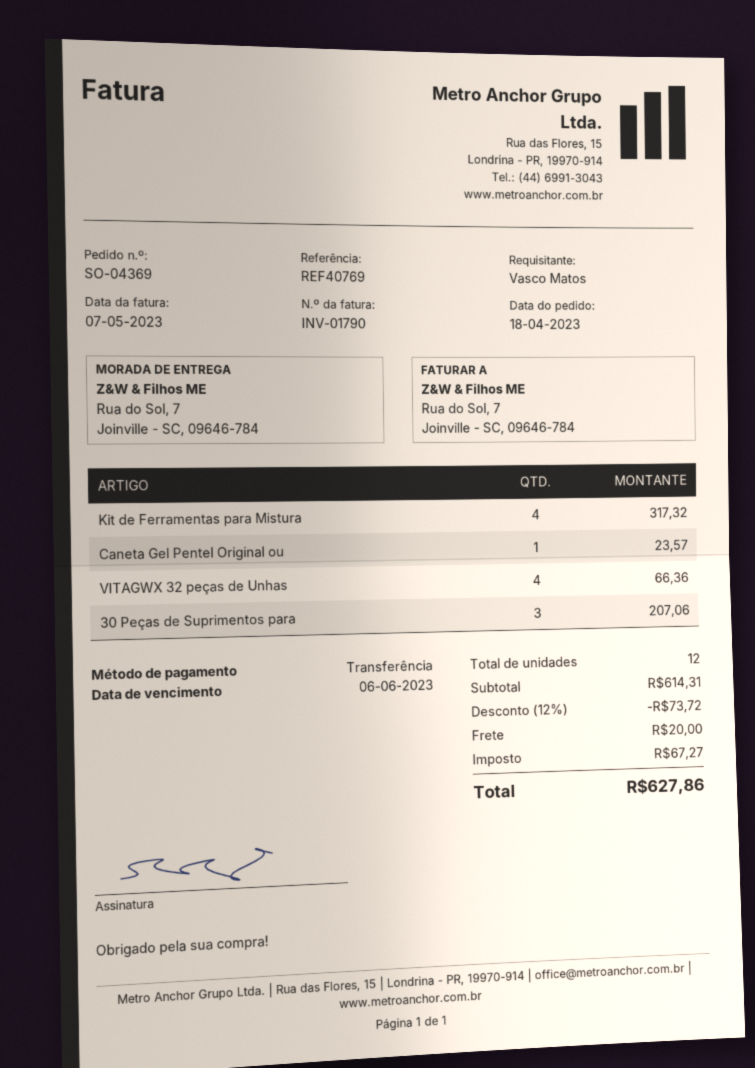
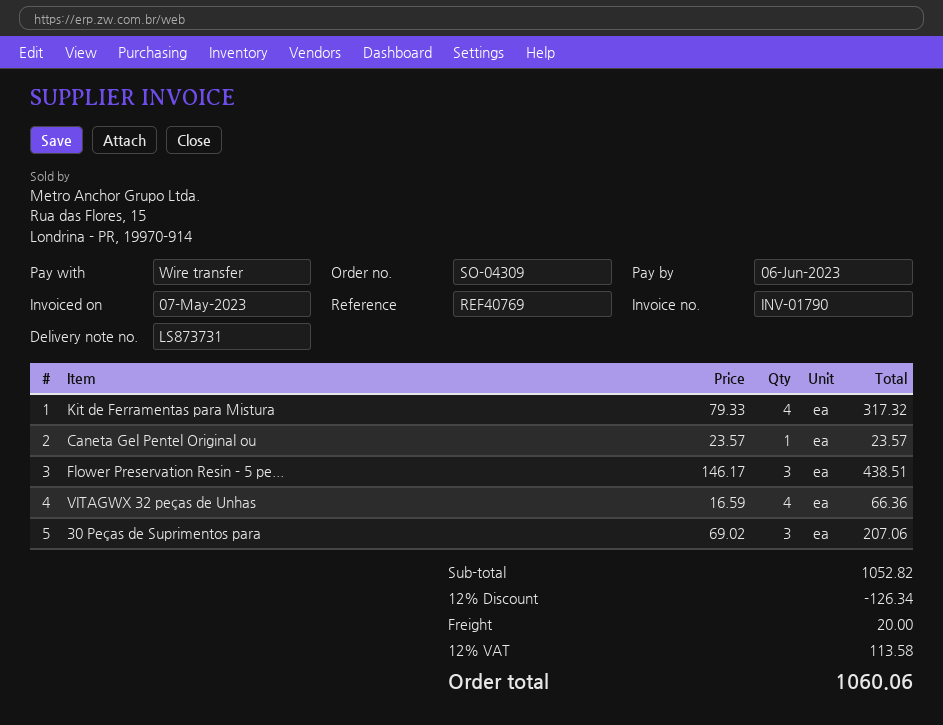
order number: SO-04369 -> SO-04309
Flower Preservation Resin - 5 pe...: none -> 3 for 438.51
subtotal: 614.31 -> 1052.82
discount: 12% = 73.72 -> 12% = 126.34
tax: 67.27 -> 113.58
total: 627.86 -> 1060.06

